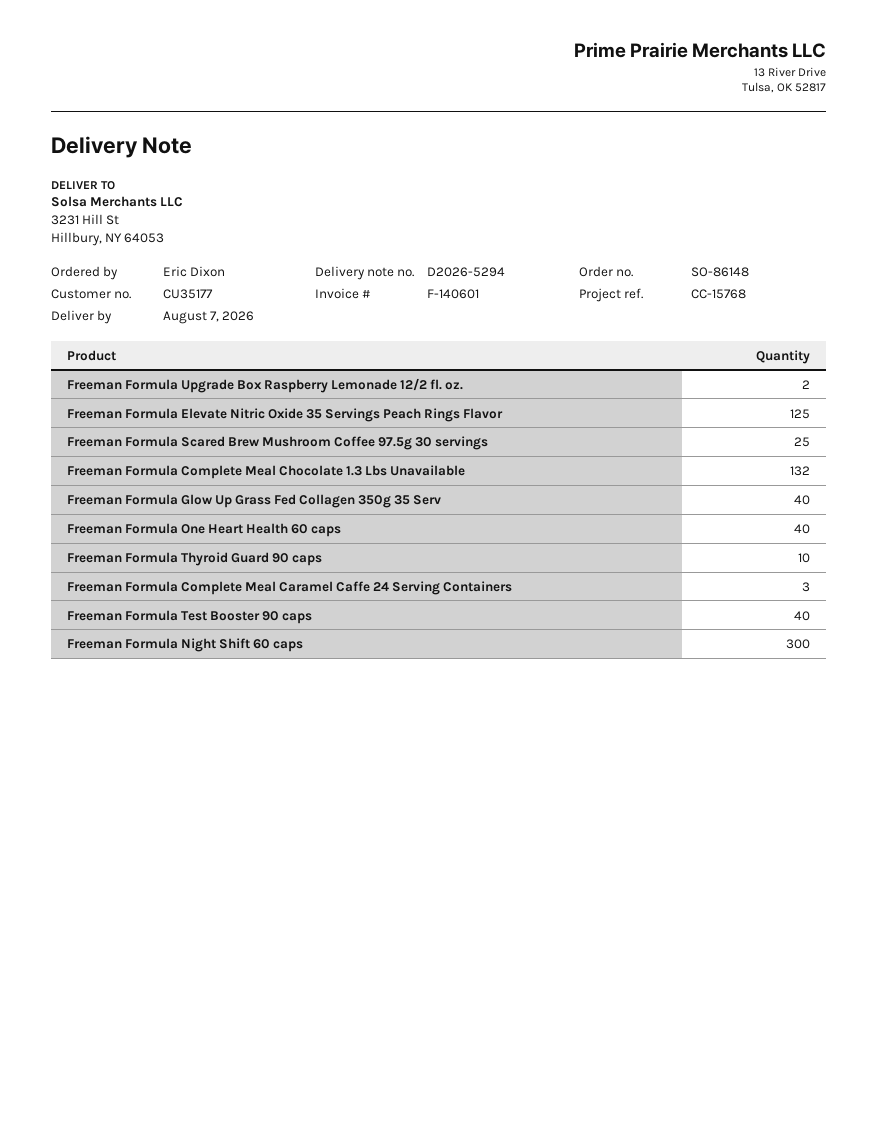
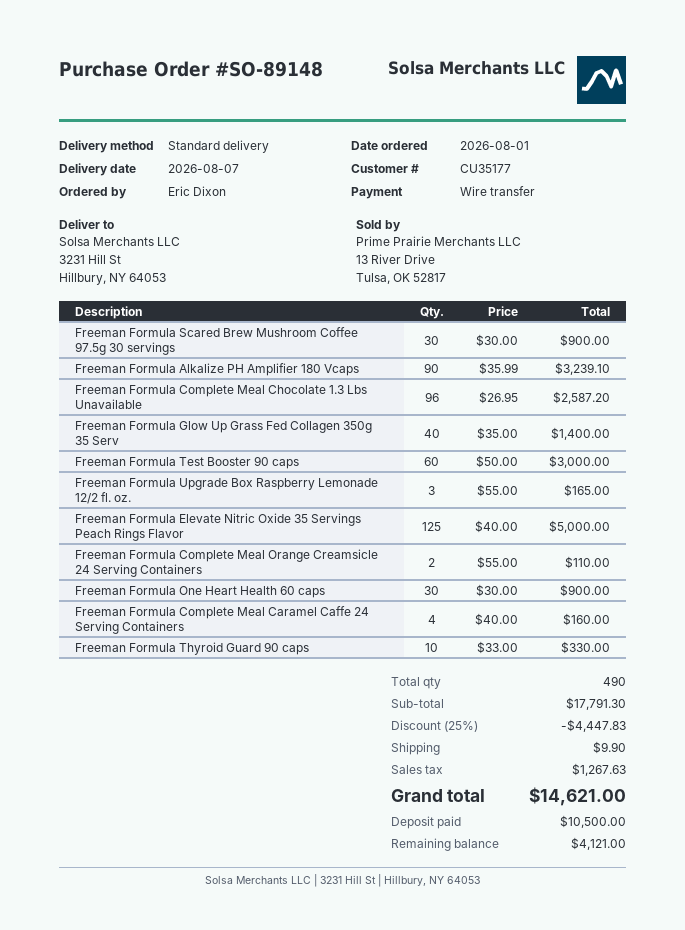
order number: SO-86148 -> SO-89148
Freeman Formula Upgrade Box Raspberry Lemonade 12/2 fl. oz.: 2 -> 3
Freeman Formula Scared Brew Mushroom Coffee 97.5g 30 servings: 25 -> 30
Freeman Formula Complete Meal Chocolate 1.3 Lbs Unavailable: 132 -> 96
Freeman Formula One Heart Health 60 caps: 40 -> 30
Freeman Formula Complete Meal Caramel Caffe 24 Serving Containers: 3 -> 4
Freeman Formula Test Booster 90 caps: 40 -> 60
Freeman Formula Night Shift 60 caps: 300 -> none
Freeman Formula Alkalize PH Amplifier 180 Vcaps: none -> 90
Freeman Formula Complete Meal Orange Creamsicle 24 Serving Containers: none -> 2

